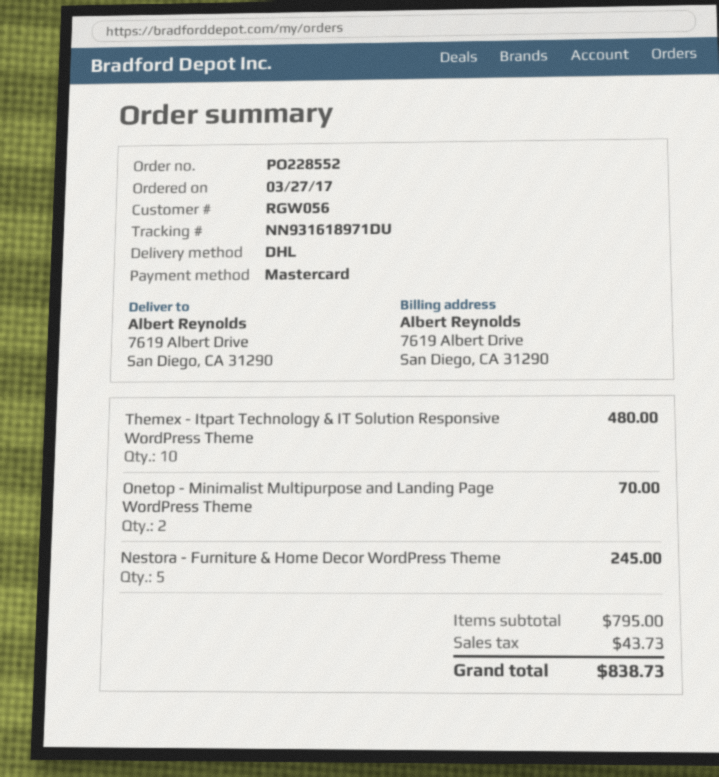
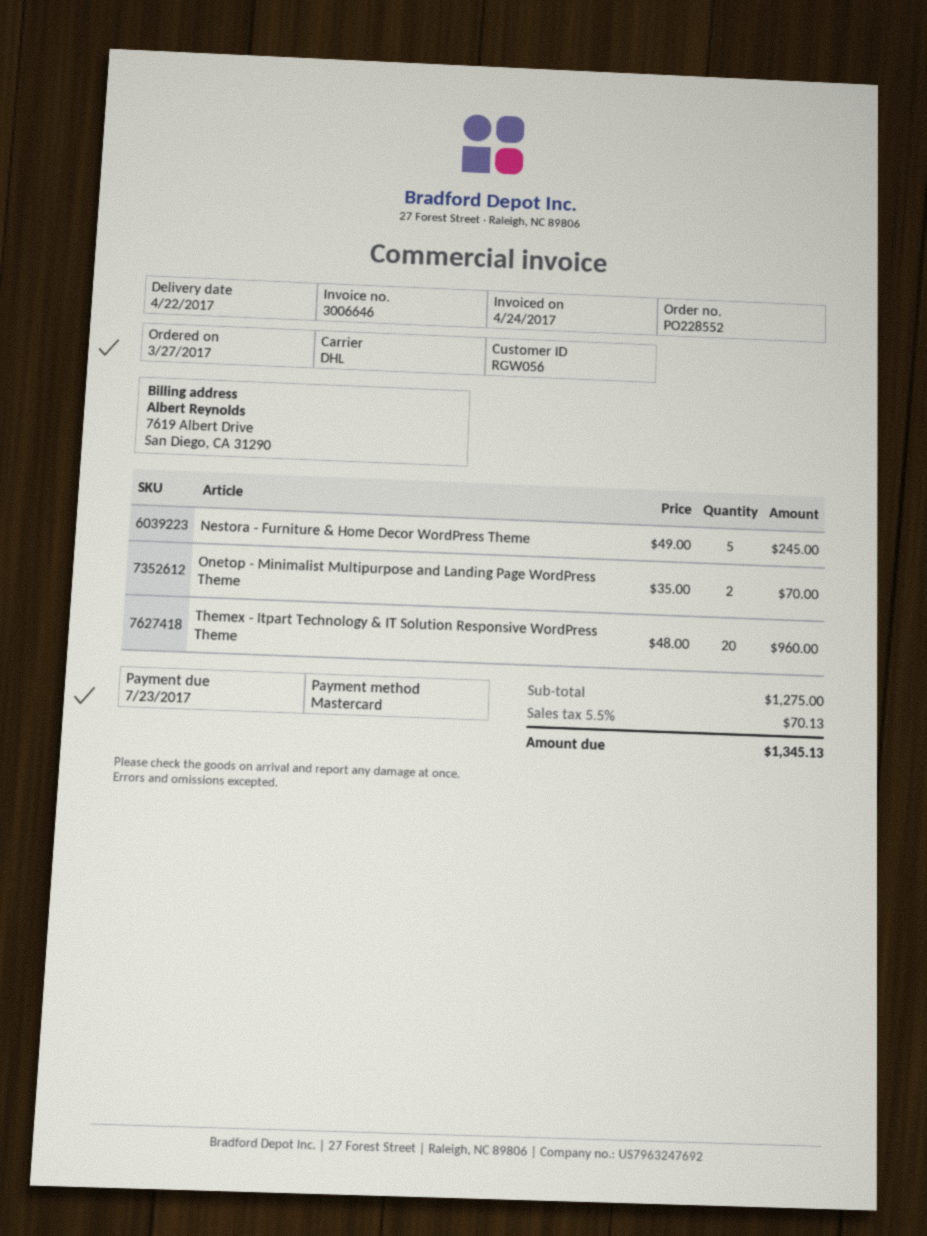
Themex - Itpart Technology & IT Solution Responsive WordPress Theme: 10 for 480.00 -> 20 for 960.00
subtotal: 795.00 -> 1275.00
tax: 43.73 -> 70.13
total: 838.73 -> 1345.13

